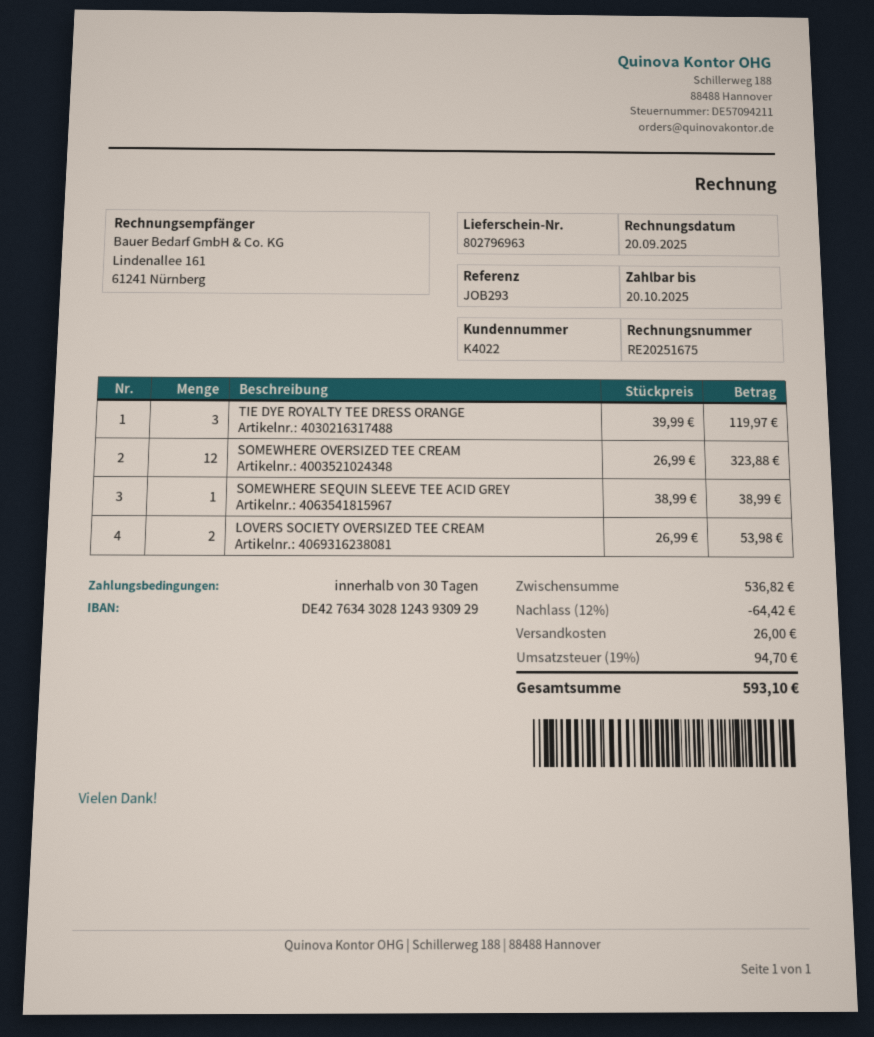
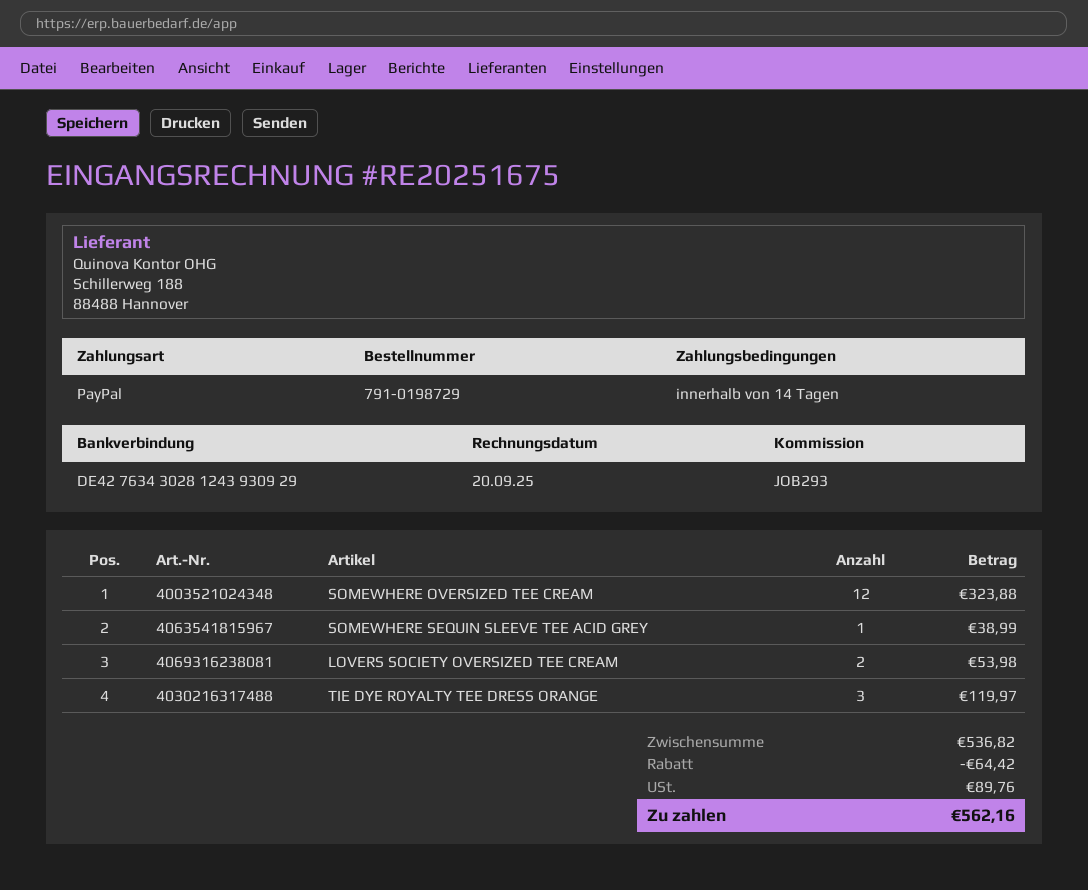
payment terms: 30 days -> 14 days
shipping: 26.00 -> none
tax: 94.70 -> 89.76
total: 593.10 -> 562.16

